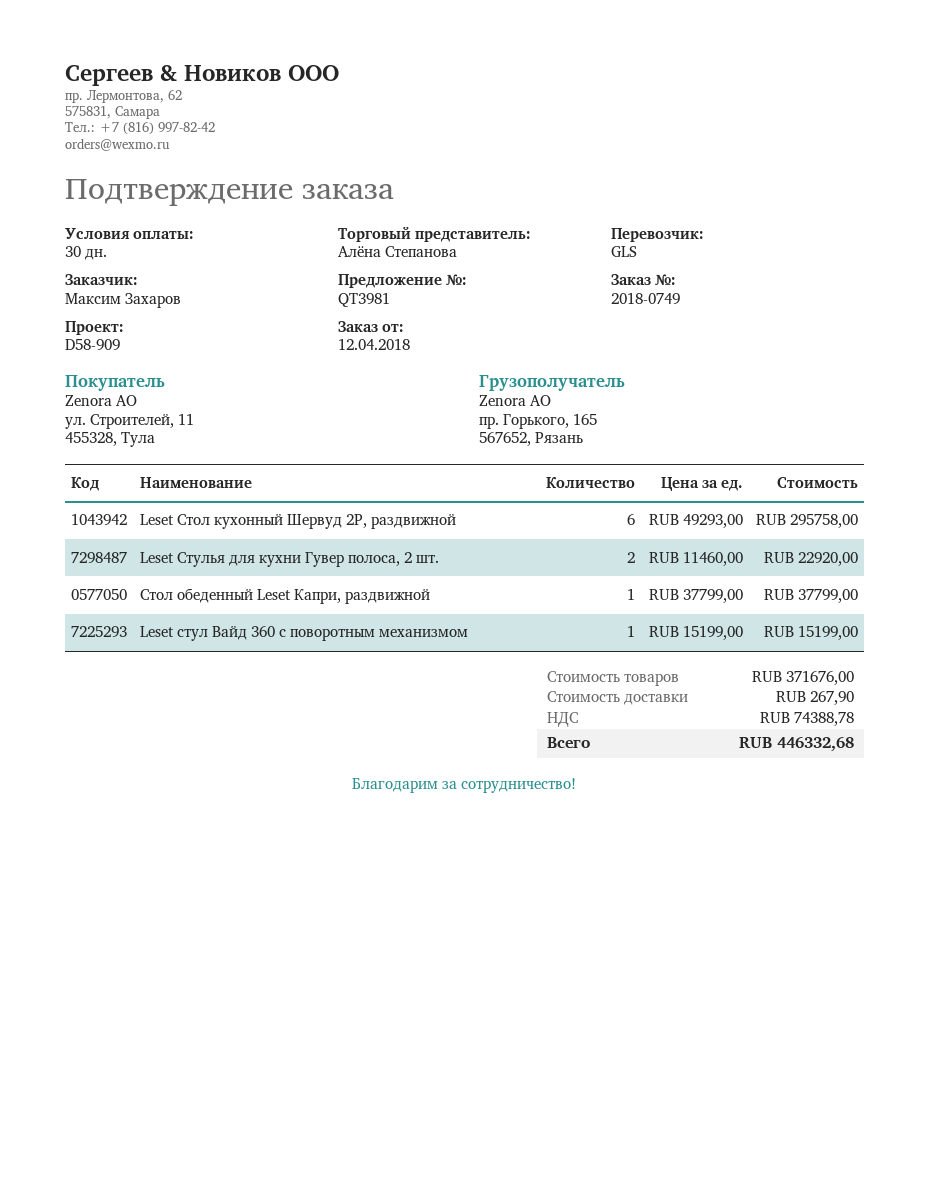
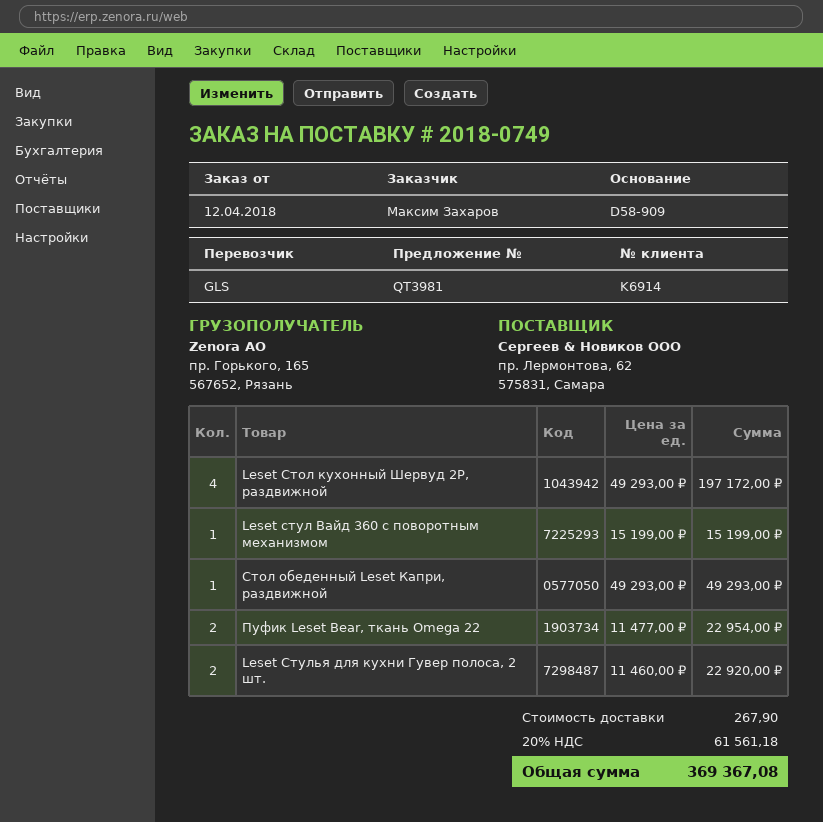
Leset Стол кухонный Шервуд 2Р, раздвижной: 6 x 49293.00 = 295758.00 -> 4 x 49293.00 = 197172.00
Стол обеденный Leset Капри, раздвижной: 1 x 37799.00 = 37799.00 -> 1 x 49293.00 = 49293.00
Пуфик Leset Bear, ткань Omega 22: none -> 2 x 11477.00 = 22954.00
tax: 74388.78 -> 61561.18
total: 446332.68 -> 369367.08

